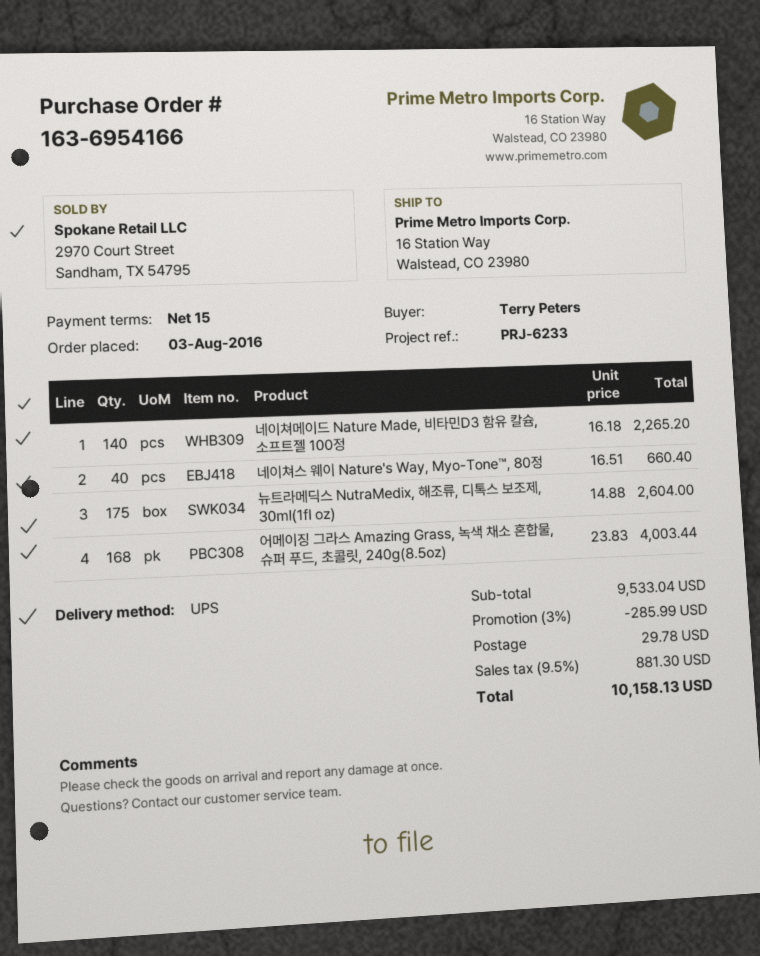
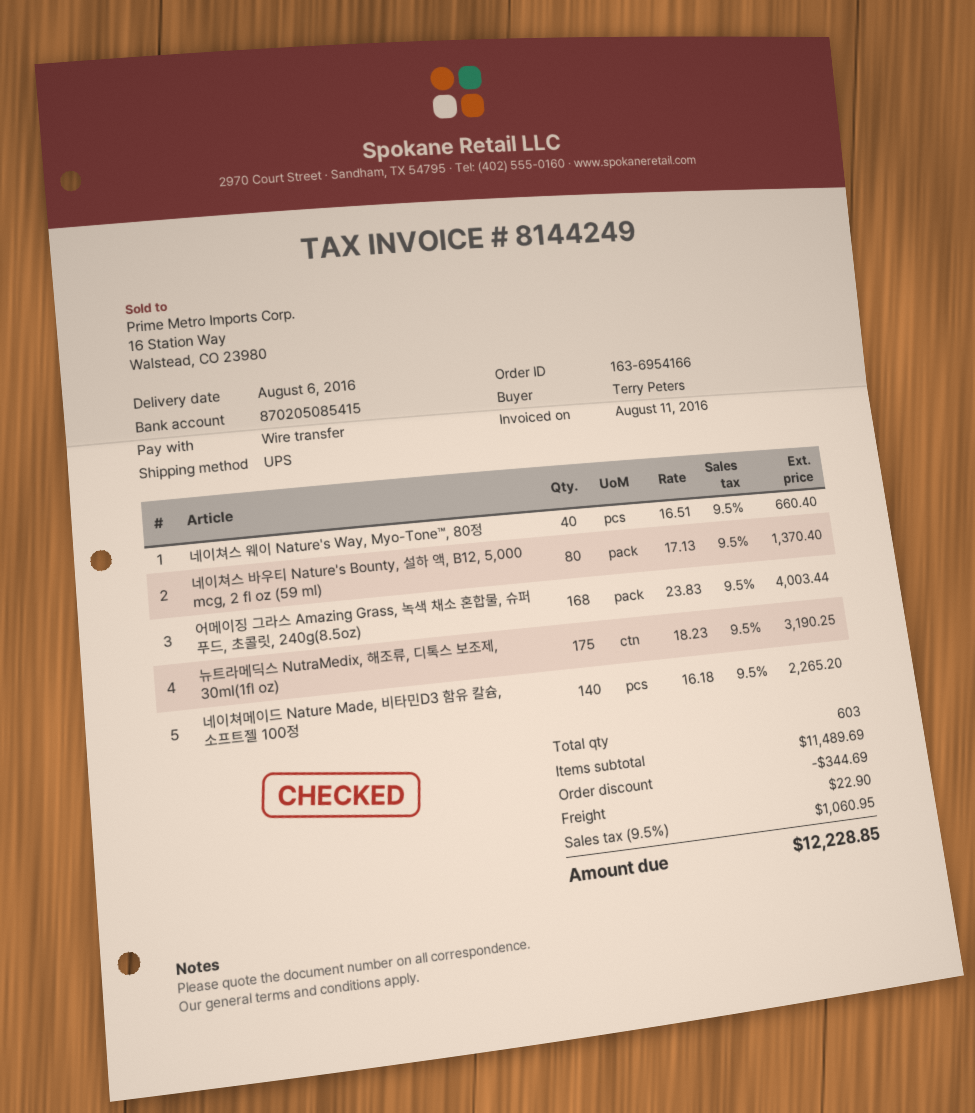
뉴트라메딕스 NutraMedix, 해조류, 디톡스 보조제, 30ml(1fl oz): 175 x 14.88 = 2604.00 -> 175 x 18.23 = 3190.25
네이쳐스 바우티 Nature's Bounty, 설하 액, B12, 5,000 mcg, 2 fl oz (59 ml): none -> 80 x 17.13 = 1370.40
subtotal: 9533.04 -> 11489.69
discount: 285.99 -> 344.69
shipping: 29.78 -> 22.90
tax: 9.5% = 881.30 -> 9.5% = 1060.95
total: 10158.13 -> 12228.85

